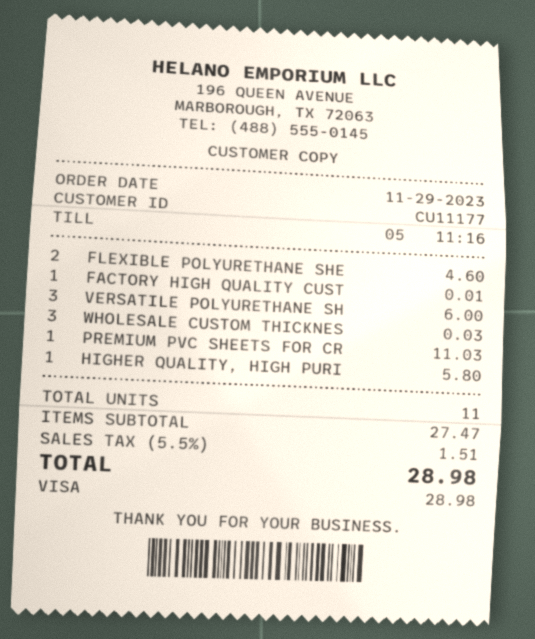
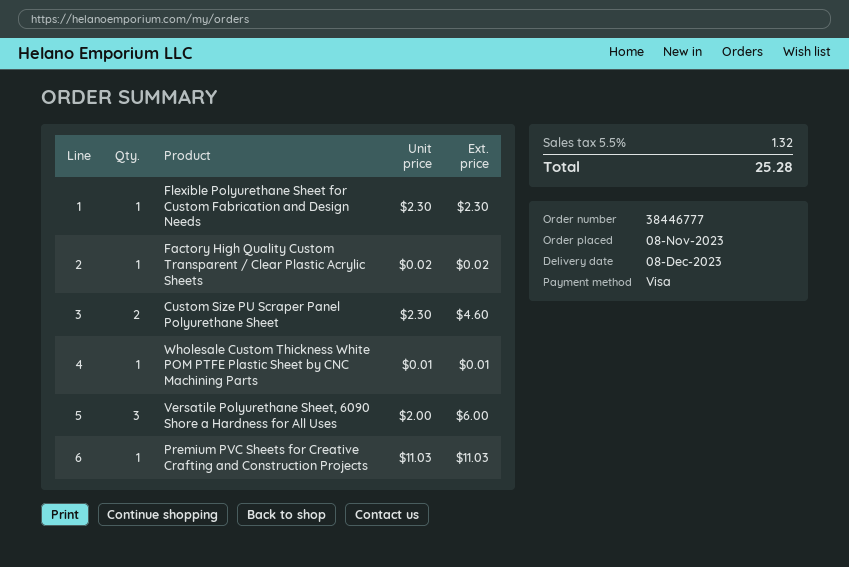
order date: 2023-11-29 -> 2023-11-08
FLEXIBLE POLYURETHANE SHE: 2 for 4.60 -> 1 for 2.30
FACTORY HIGH QUALITY CUST: 1 for 0.01 -> 1 for 0.02
WHOLESALE CUSTOM THICKNES: 3 for 0.03 -> 1 for 0.01
HIGHER QUALITY, HIGH PURI: 1 for 5.80 -> none
Custom Size PU Scraper Panel Polyurethane Sheet: none -> 2 for 4.60
tax: 5.5% = 1.51 -> 5.5% = 1.32
total: 28.98 -> 25.28

